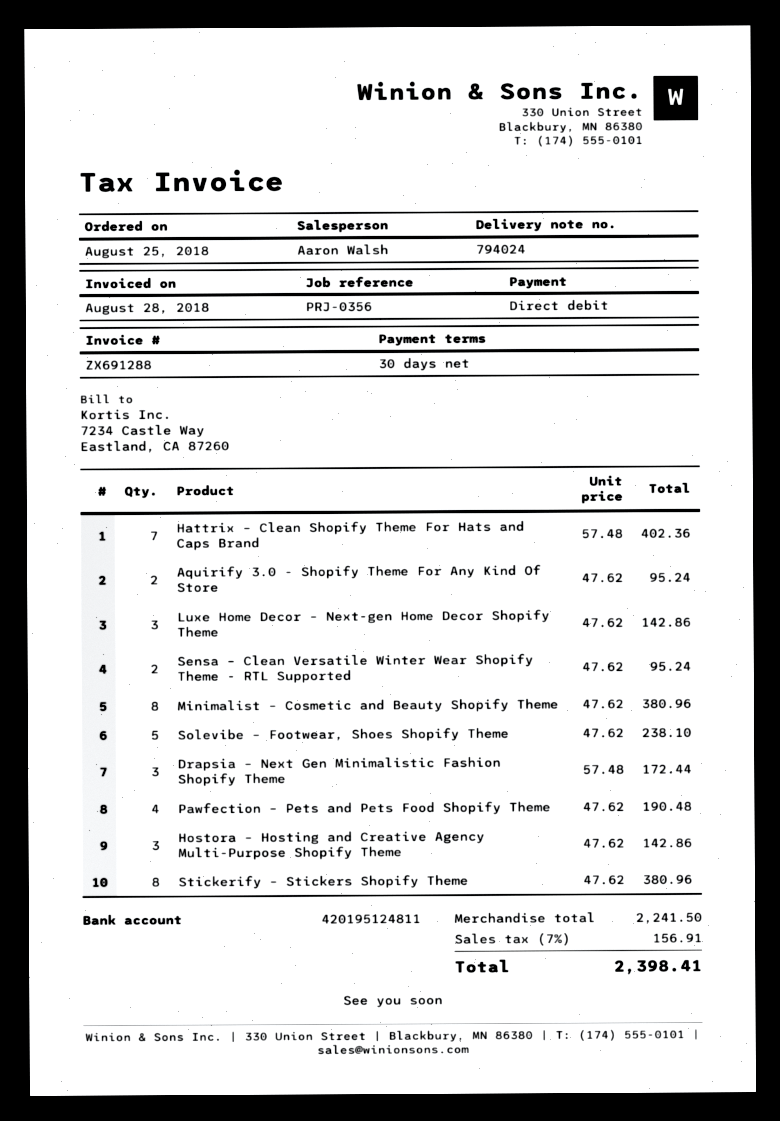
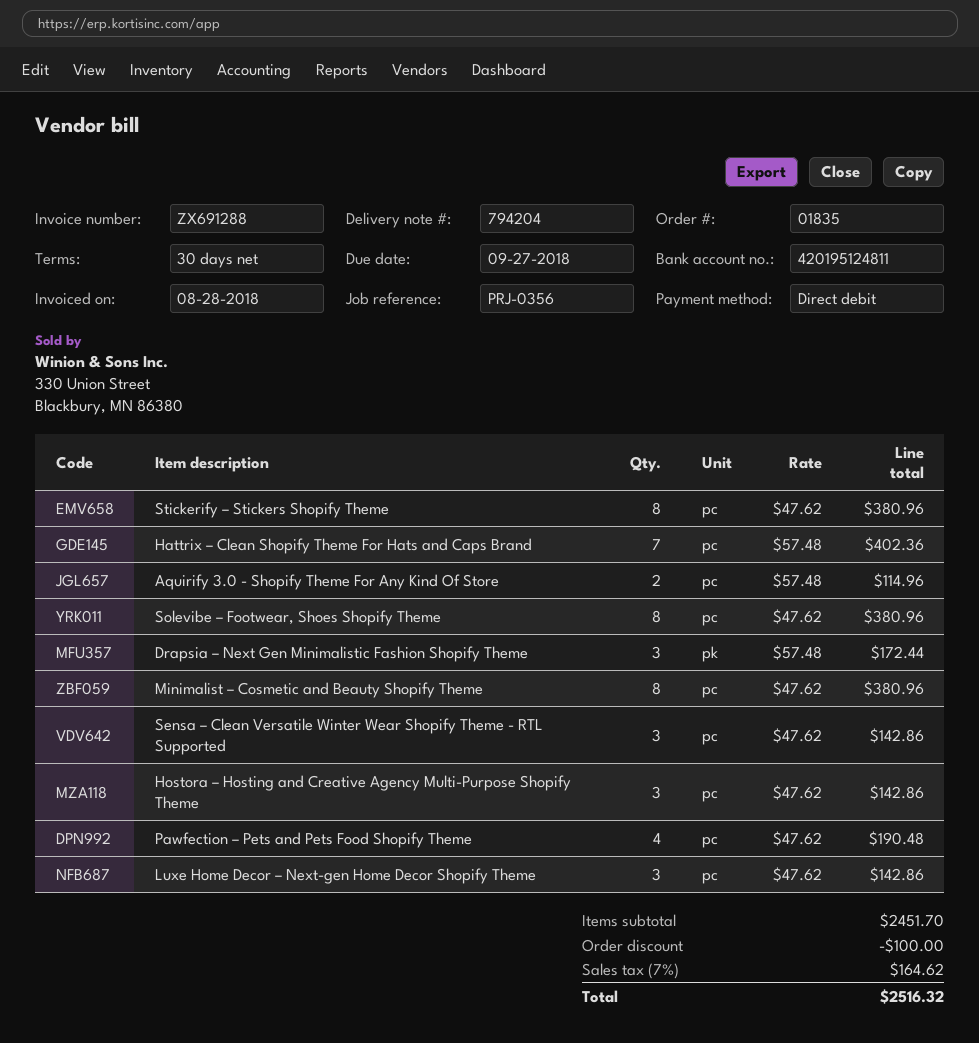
delivery note number: 794024 -> 794204
Aquirify 3.0 - Shopify Theme For Any Kind Of Store: 2 x 47.62 = 95.24 -> 2 x 57.48 = 114.96
Sensa – Clean Versatile Winter Wear Shopify Theme - RTL Supported: 2 x 47.62 = 95.24 -> 3 x 47.62 = 142.86
Solevibe – Footwear, Shoes Shopify Theme: 5 x 47.62 = 238.10 -> 8 x 47.62 = 380.96
subtotal: 2241.50 -> 2451.70
discount: none -> 100.00
tax: 7% = 156.91 -> 7% = 164.62
total: 2398.41 -> 2516.32

